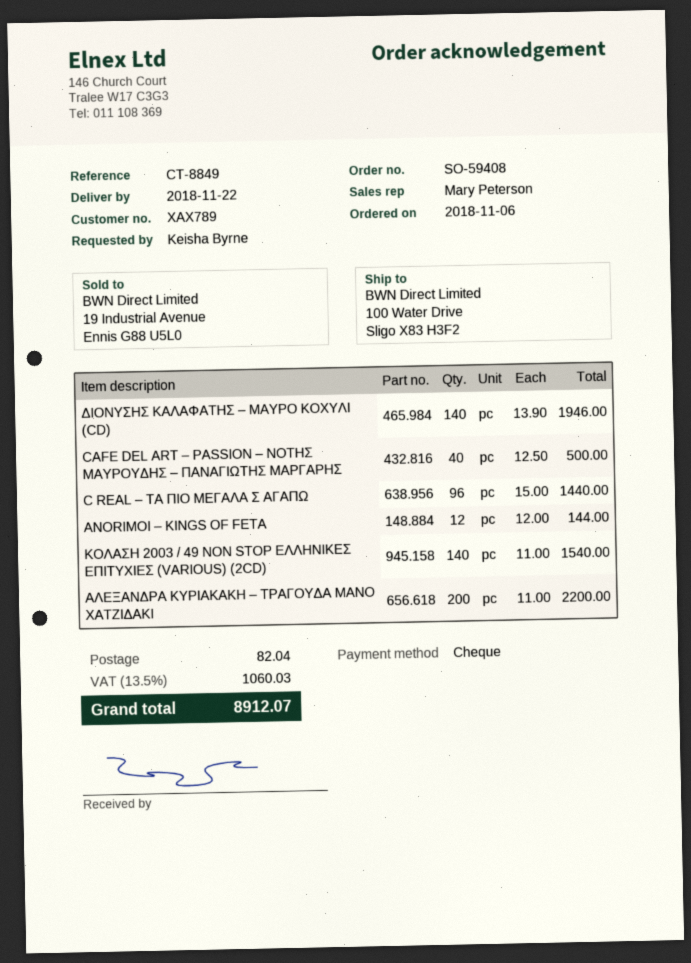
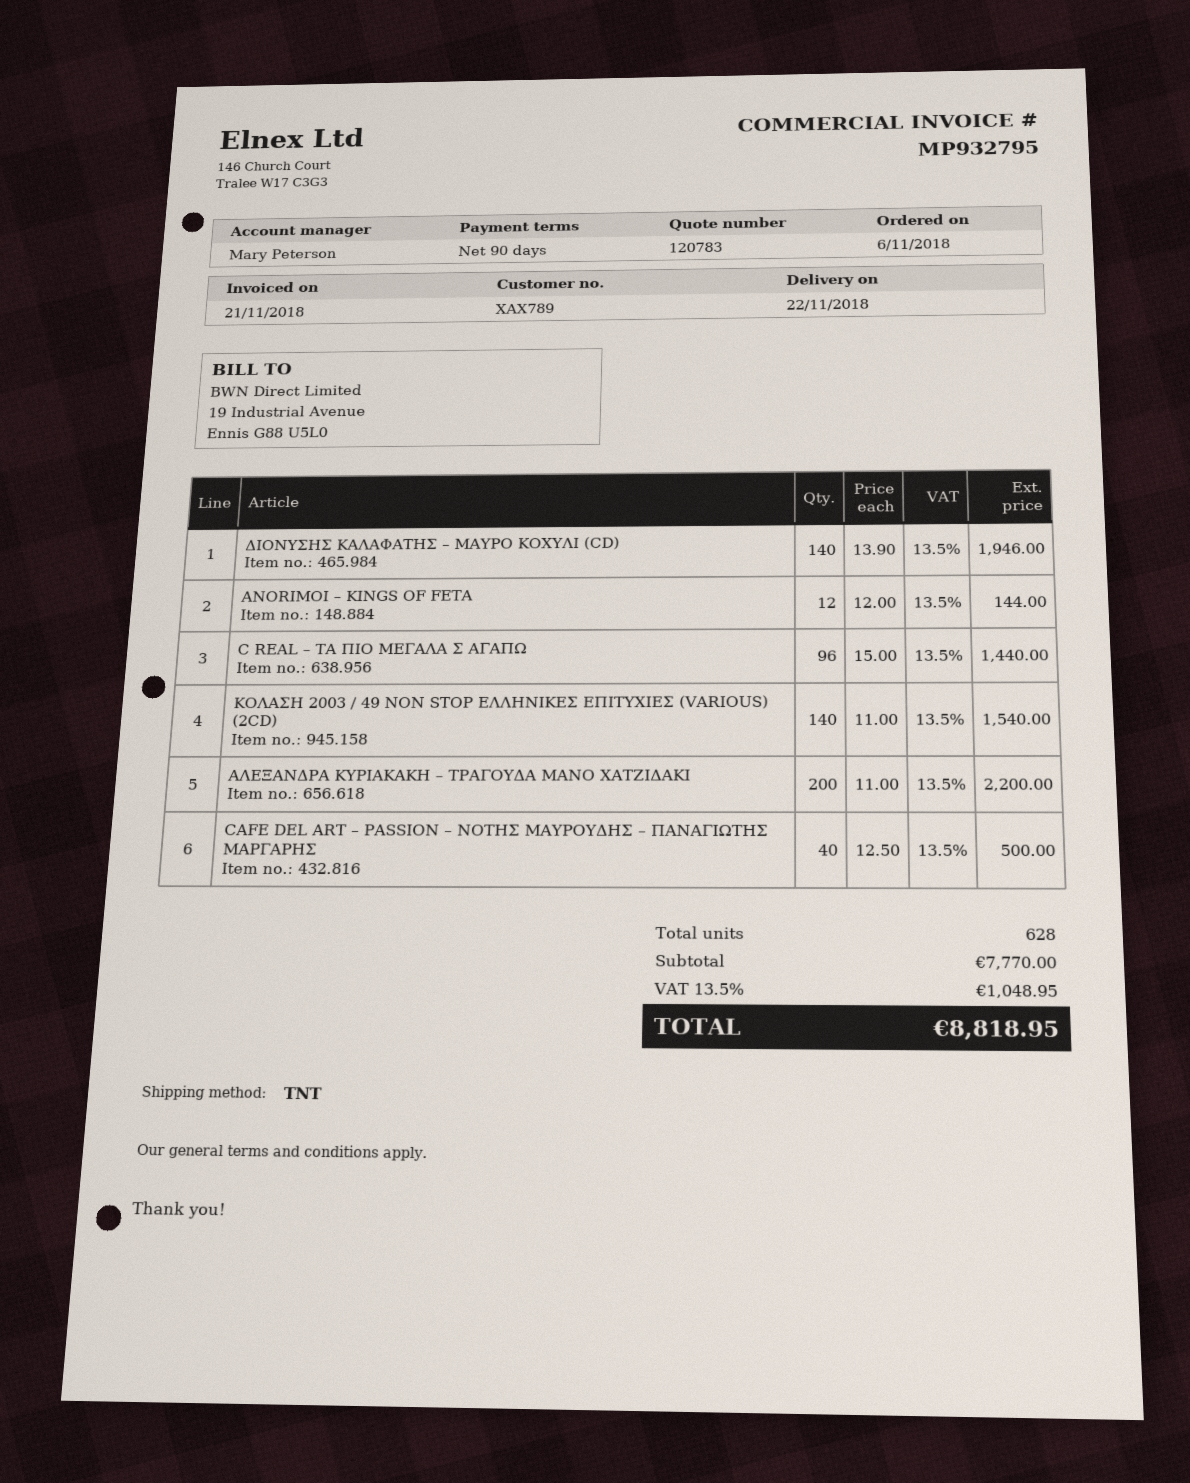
shipping: 82.04 -> none
tax: 13.5% = 1060.03 -> 13.5% = 1048.95
total: 8912.07 -> 8818.95

